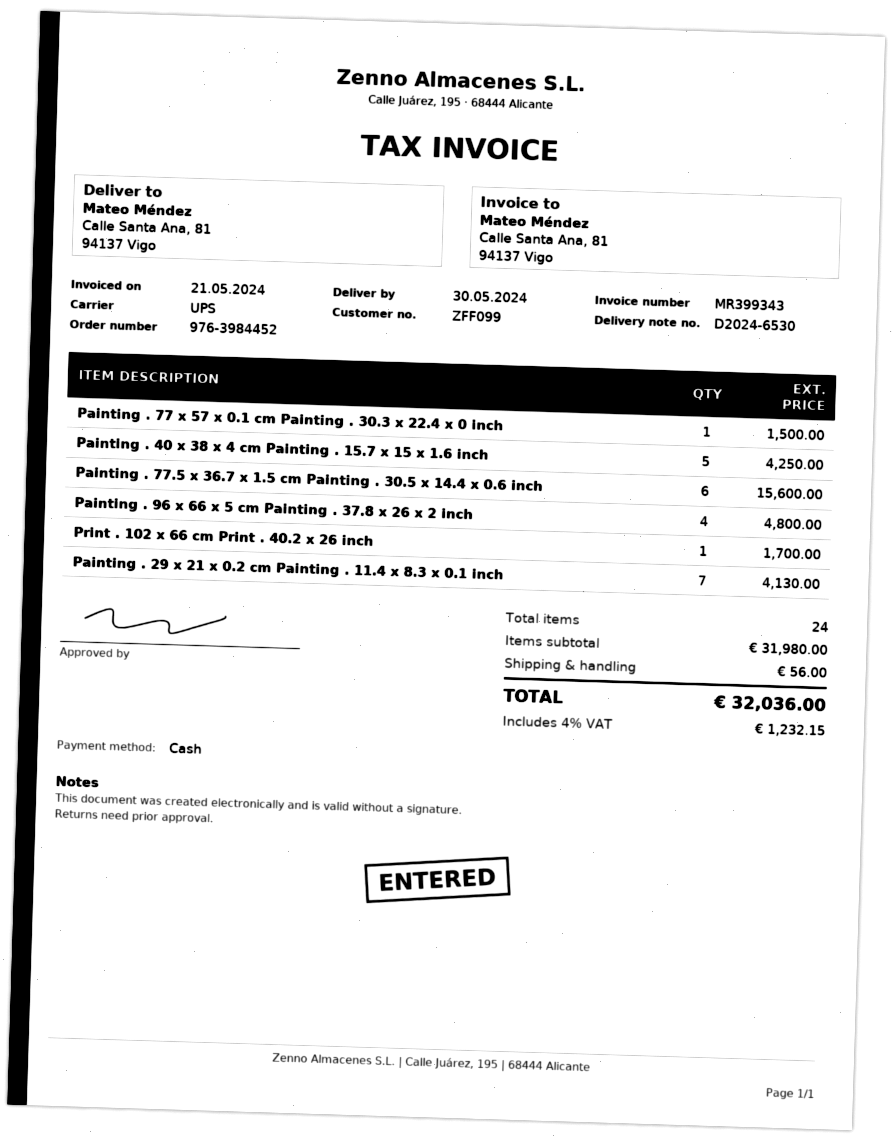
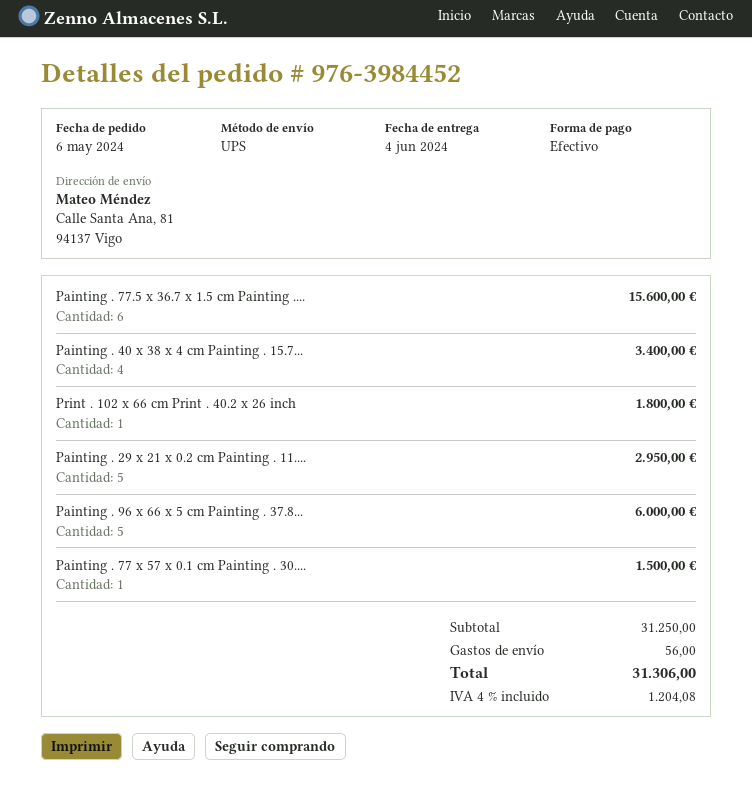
delivery date: 2024-05-30 -> 2024-06-04
Painting . 40 x 38 x 4 cm Painting . 15.7 x 15 x 1.6 inch: 5 for 4250.00 -> 4 for 3400.00
Painting . 96 x 66 x 5 cm Painting . 37.8 x 26 x 2 inch: 4 for 4800.00 -> 5 for 6000.00
Print . 102 x 66 cm Print . 40.2 x 26 inch: 1 for 1700.00 -> 1 for 1800.00
Painting . 29 x 21 x 0.2 cm Painting . 11.4 x 8.3 x 0.1 inch: 7 for 4130.00 -> 5 for 2950.00
subtotal: 31980.00 -> 31250.00
tax: 4% = 1232.15 -> 4% = 1204.08
total: 32036.00 -> 31306.00

